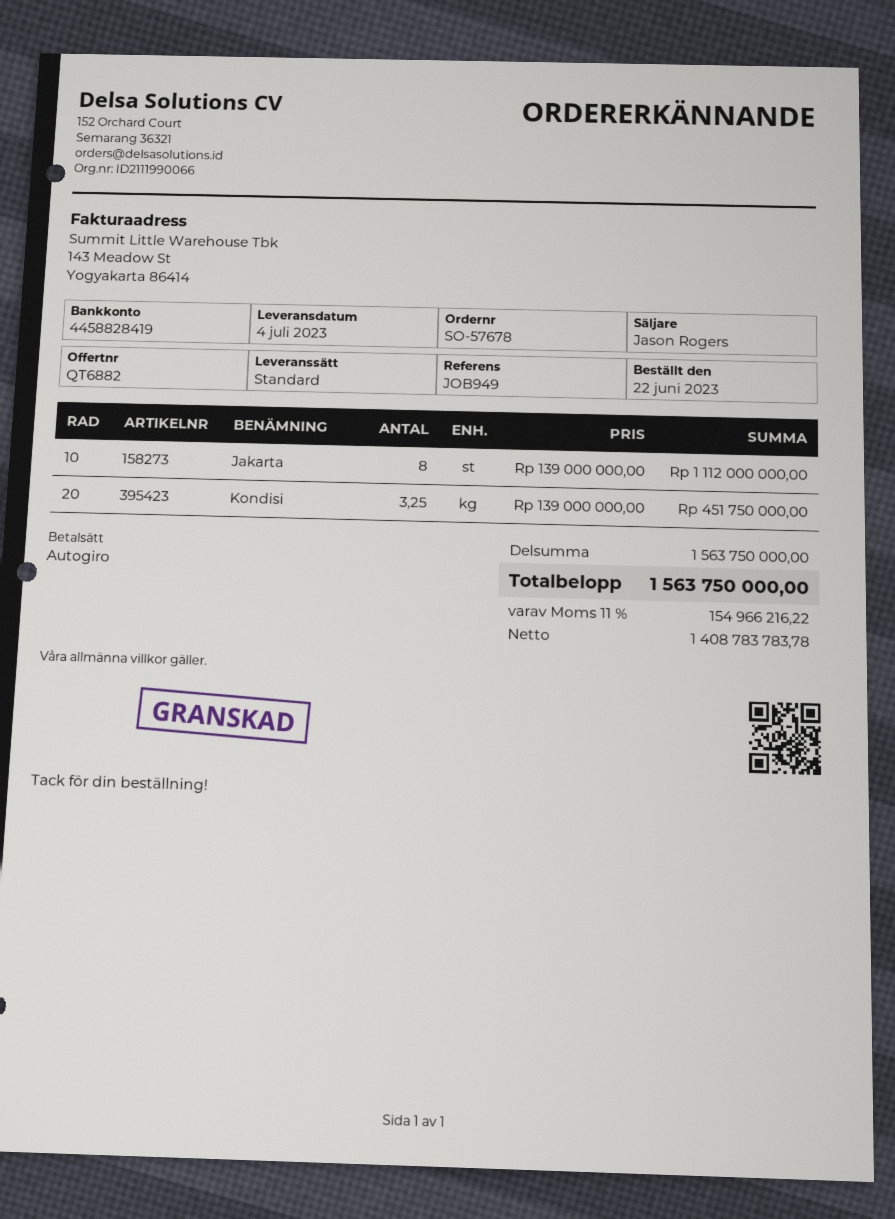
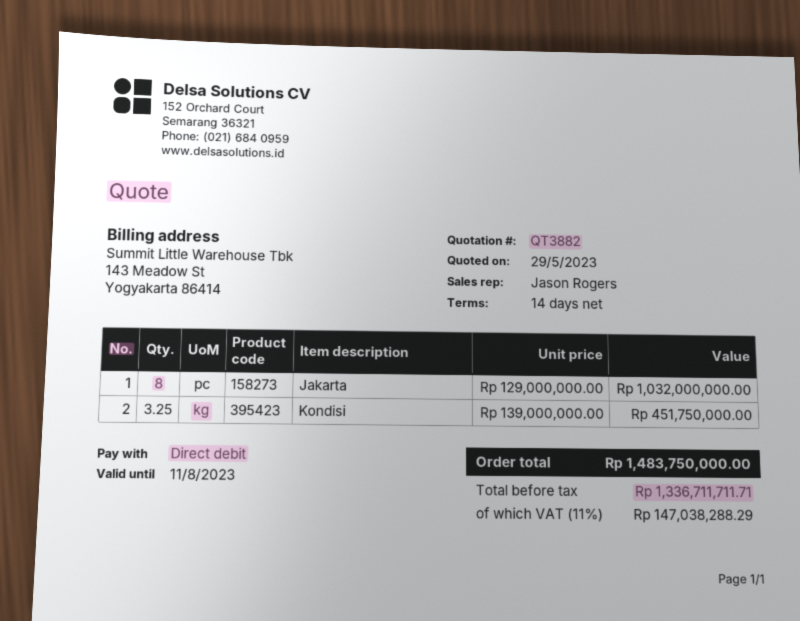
quote number: QT6882 -> QT3882
Jakarta: 8 x 139000000.00 = 1112000000.00 -> 8 x 129000000.00 = 1032000000.00
net: 1408783783.78 -> 1336711711.71
tax: 11% = 154966216.22 -> 11% = 147038288.29
total: 1563750000.00 -> 1483750000.00

